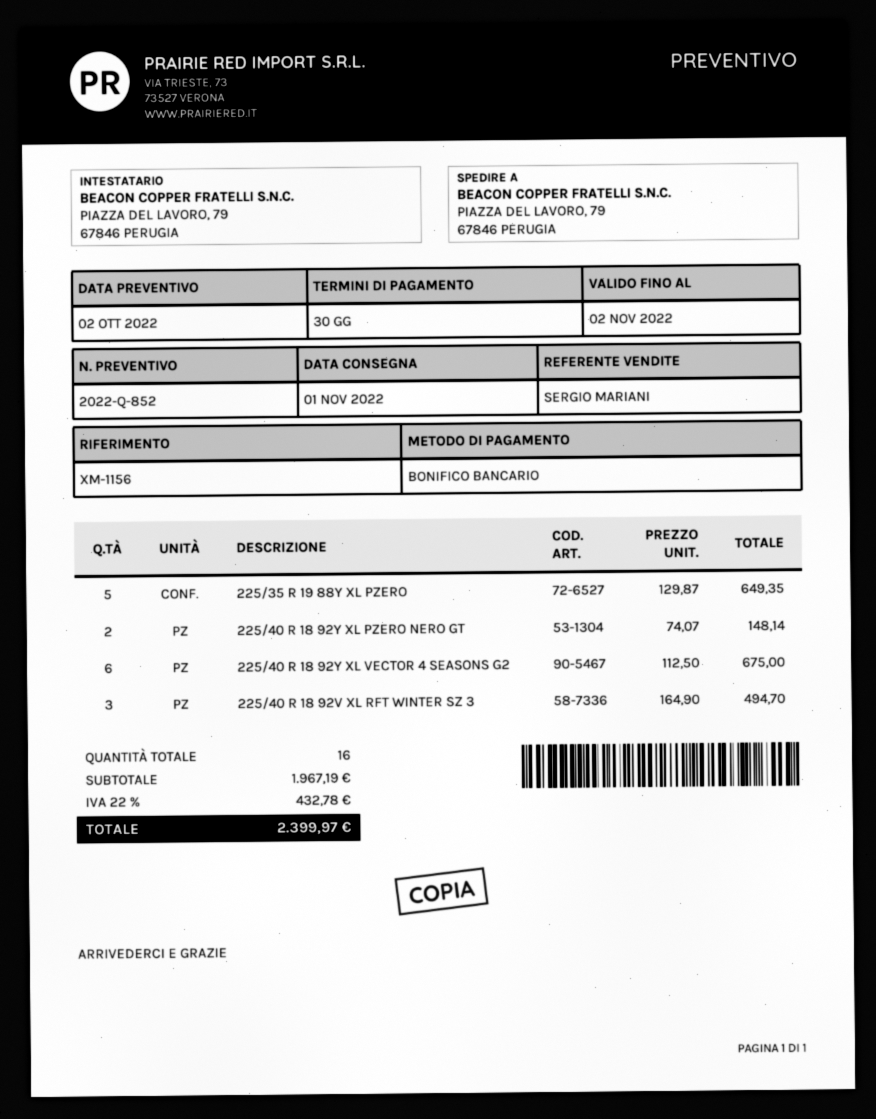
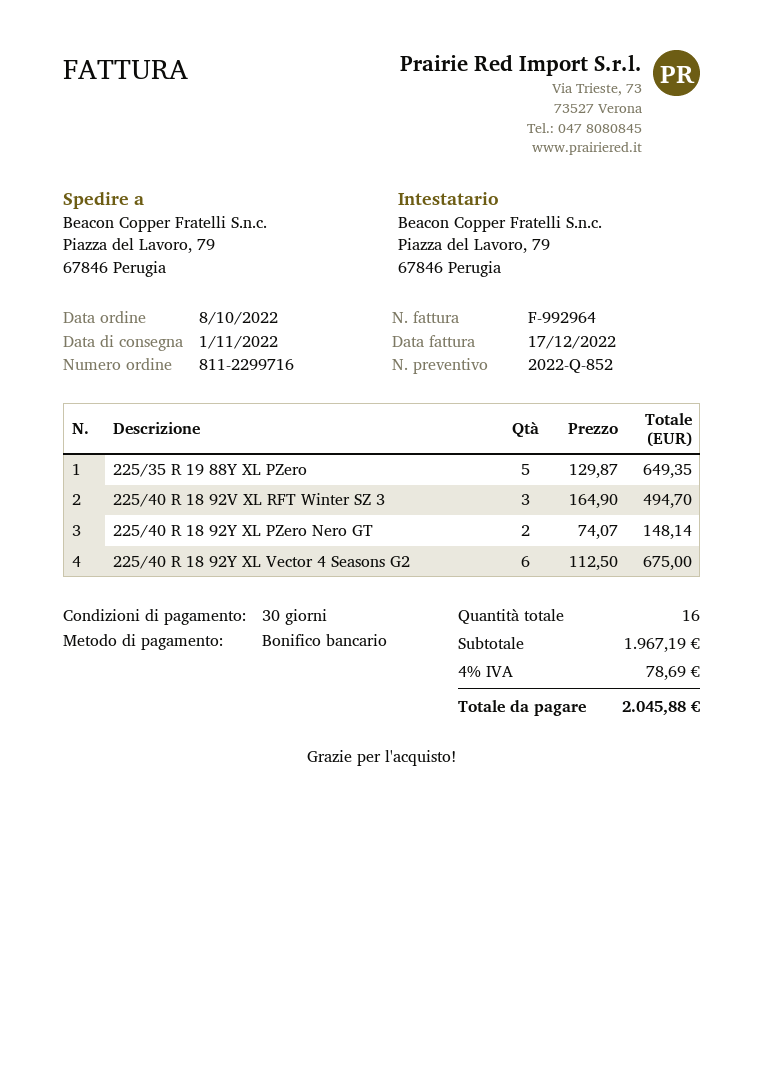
tax: 22% = 432.78 -> 4% = 78.69
total: 2399.97 -> 2045.88

